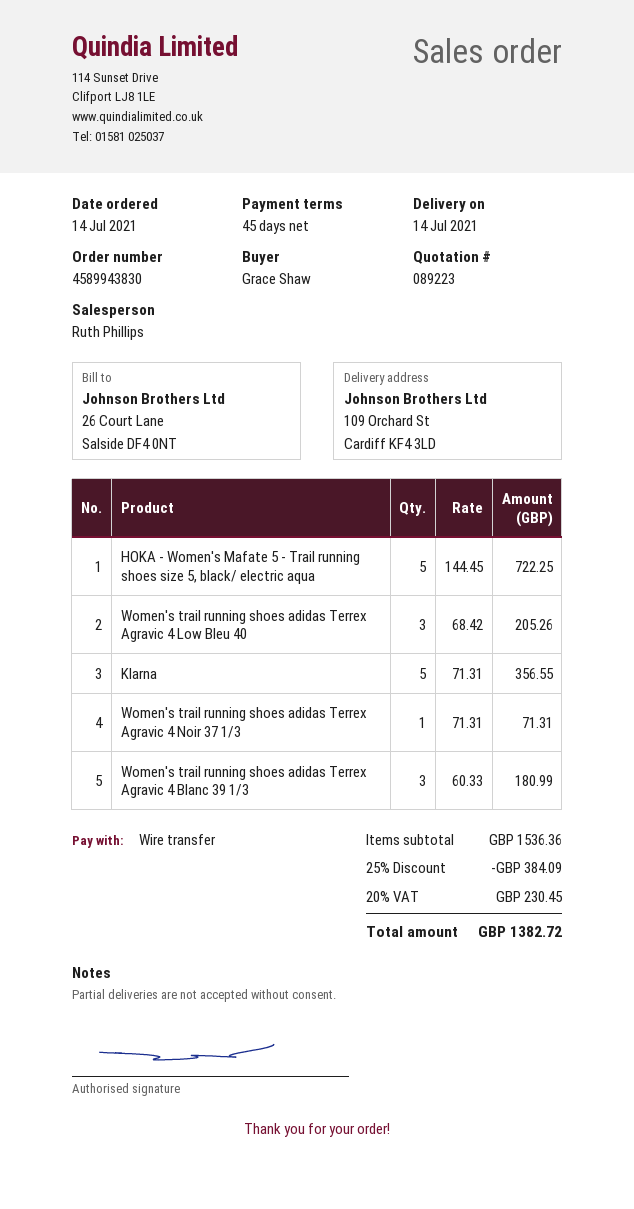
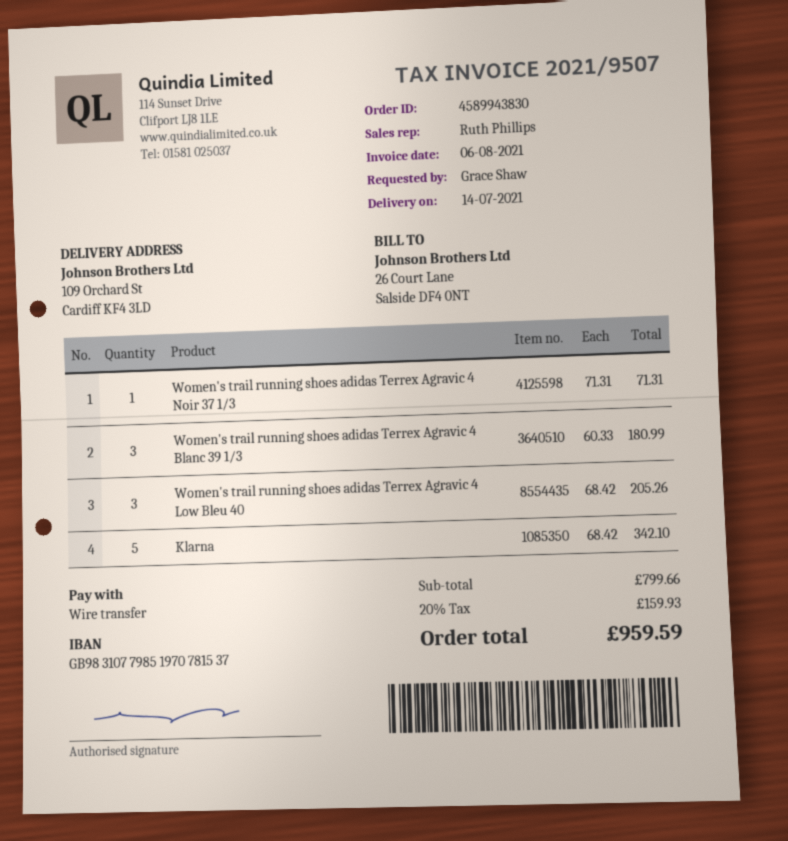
HOKA - Women's Mafate 5 - Trail running shoes size 5, black/ electric aqua: 5 x 144.45 = 722.25 -> none
Klarna: 5 x 71.31 = 356.55 -> 5 x 68.42 = 342.10
subtotal: 1536.36 -> 799.66
discount: 25% = 384.09 -> none
tax: 20% = 230.45 -> 20% = 159.93
total: 1382.72 -> 959.59

